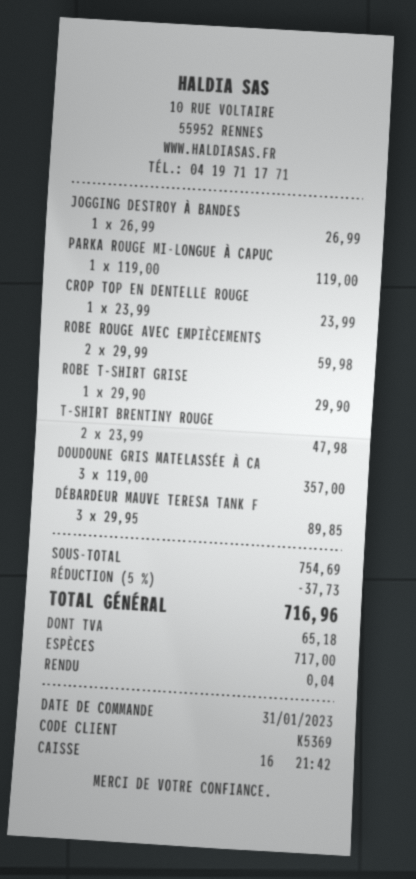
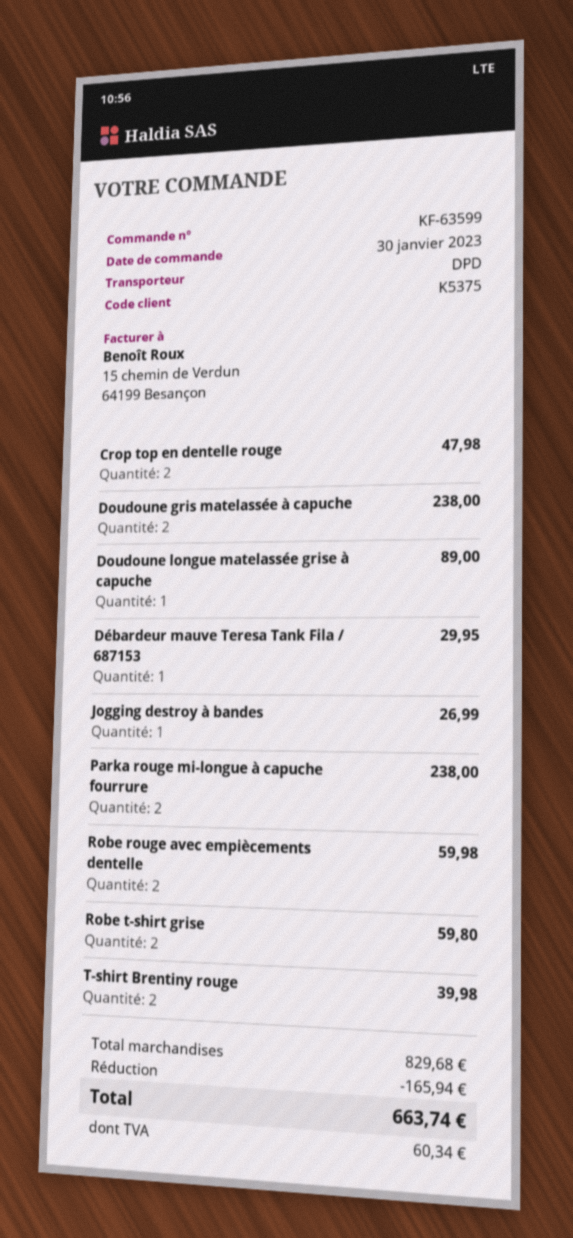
order date: 2023-01-31 -> 2023-01-30
customer number: K5369 -> K5375
PARKA ROUGE MI-LONGUE À CAPUC: 1 for 119.00 -> 2 for 238.00
CROP TOP EN DENTELLE ROUGE: 1 for 23.99 -> 2 for 47.98
ROBE T-SHIRT GRISE: 1 for 29.90 -> 2 for 59.80
T-SHIRT BRENTINY ROUGE: 2 for 47.98 -> 2 for 39.98
DOUDOUNE GRIS MATELASSÉE À CA: 3 for 357.00 -> 2 for 238.00
DÉBARDEUR MAUVE TERESA TANK F: 3 for 89.85 -> 1 for 29.95
Doudoune longue matelassée grise à capuche: none -> 1 for 89.00
subtotal: 754.69 -> 829.68
discount: 37.73 -> 165.94
tax: 65.18 -> 60.34
total: 716.96 -> 663.74

